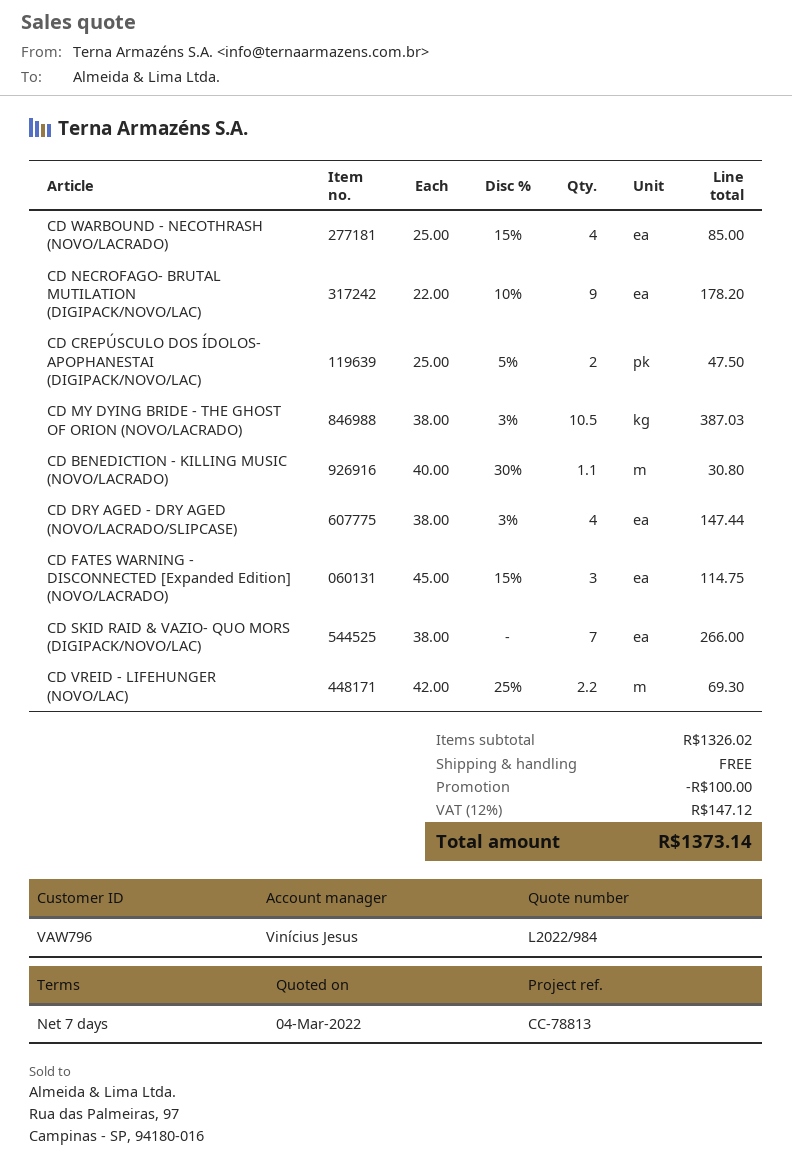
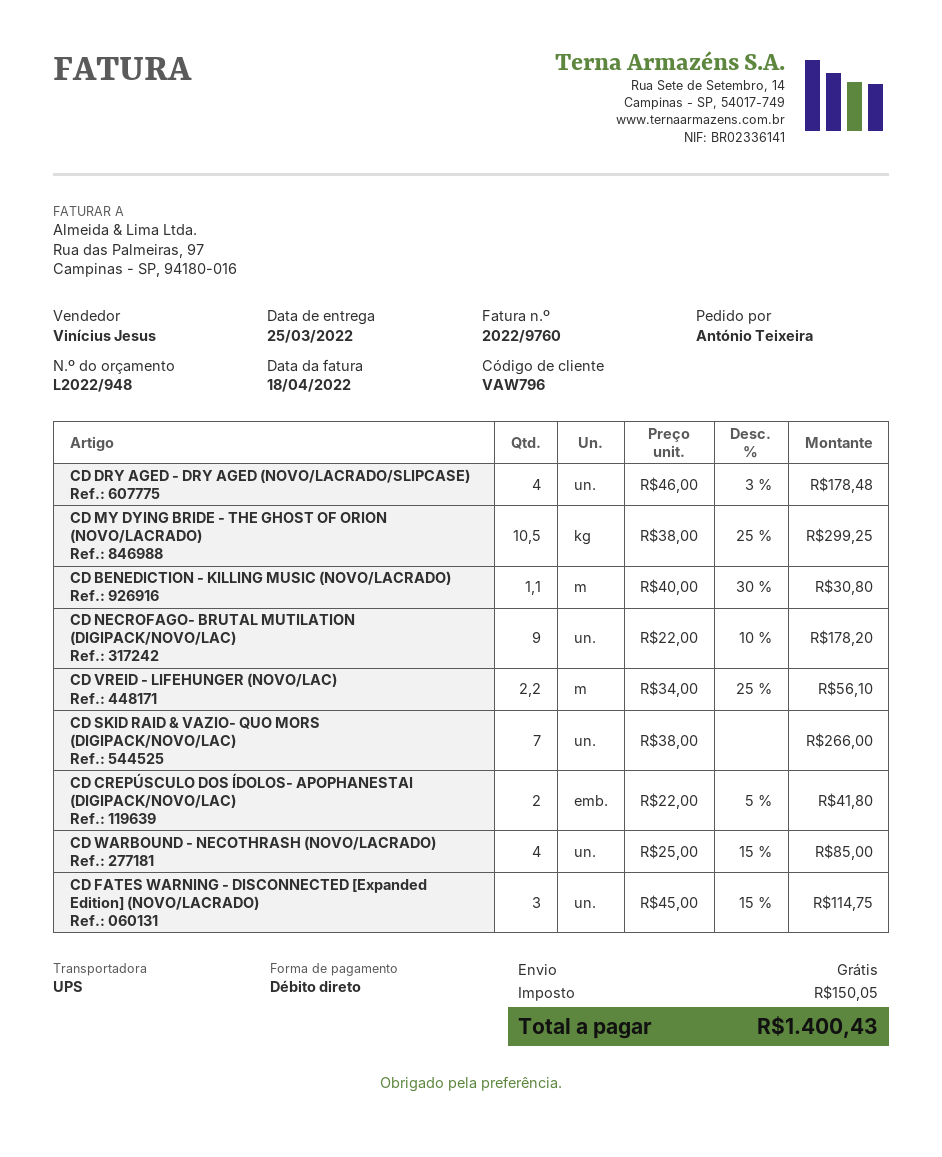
quote number: L2022/984 -> L2022/948
CD CREPÚSCULO DOS ÍDOLOS- APOPHANESTAI (DIGIPACK/NOVO/LAC): 2 x 25.00 - 5% = 47.50 -> 2 x 22.00 - 5% = 41.80
CD MY DYING BRIDE - THE GHOST OF ORION (NOVO/LACRADO): 10.5 x 38.00 - 3% = 387.03 -> 10.5 x 38.00 - 25% = 299.25
CD DRY AGED - DRY AGED (NOVO/LACRADO/SLIPCASE): 4 x 38.00 - 3% = 147.44 -> 4 x 46.00 - 3% = 178.48
CD VREID - LIFEHUNGER (NOVO/LAC): 2.2 x 42.00 - 25% = 69.30 -> 2.2 x 34.00 - 25% = 56.10
discount: 100.00 -> none
tax: 147.12 -> 150.05
total: 1373.14 -> 1400.43

